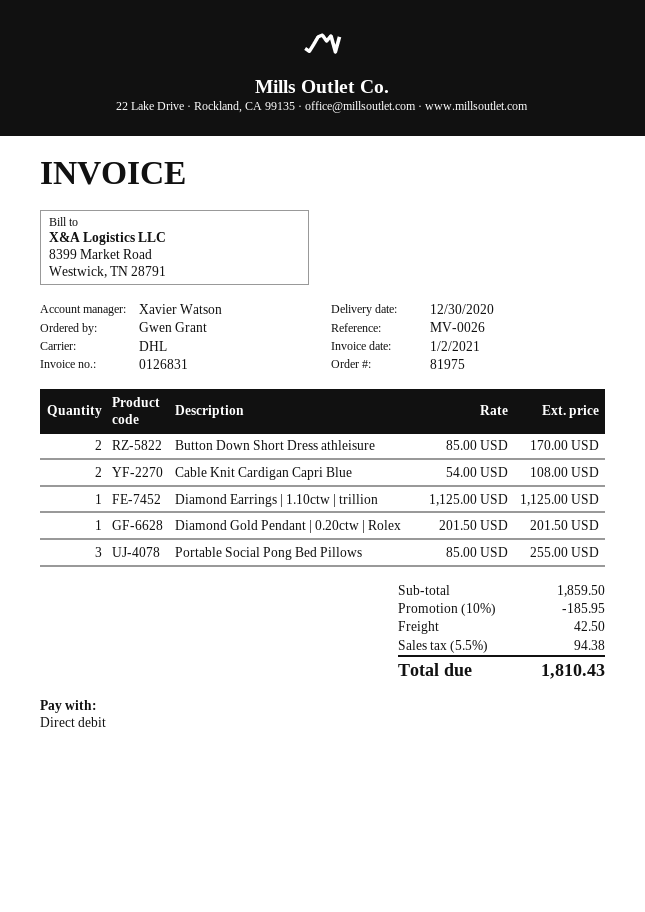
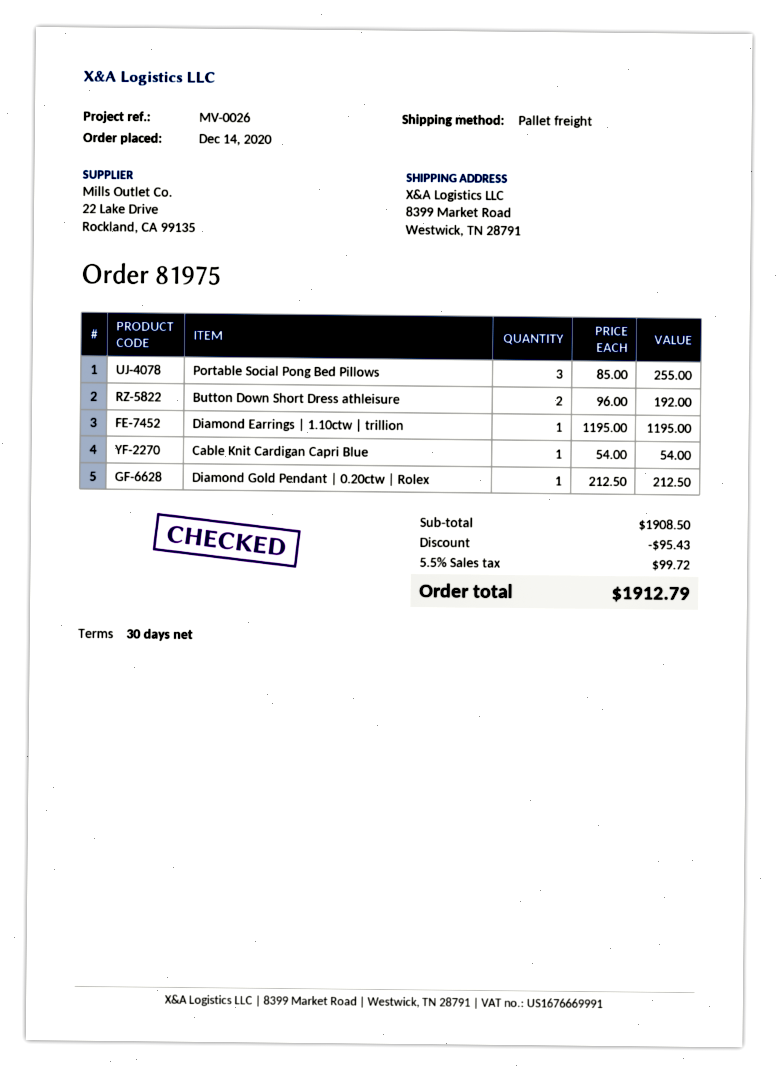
shipping method: DHL -> pallet freight
Button Down Short Dress athleisure: 2 x 85.00 = 170.00 -> 2 x 96.00 = 192.00
Cable Knit Cardigan Capri Blue: 2 x 54.00 = 108.00 -> 1 x 54.00 = 54.00
Diamond Earrings | 1.10ctw | trillion: 1 x 1125.00 = 1125.00 -> 1 x 1195.00 = 1195.00
Diamond Gold Pendant | 0.20ctw | Rolex: 1 x 201.50 = 201.50 -> 1 x 212.50 = 212.50
subtotal: 1859.50 -> 1908.50
discount: 185.95 -> 95.43
shipping: 42.50 -> none
tax: 5.5% = 94.38 -> 5.5% = 99.72
total: 1810.43 -> 1912.79

